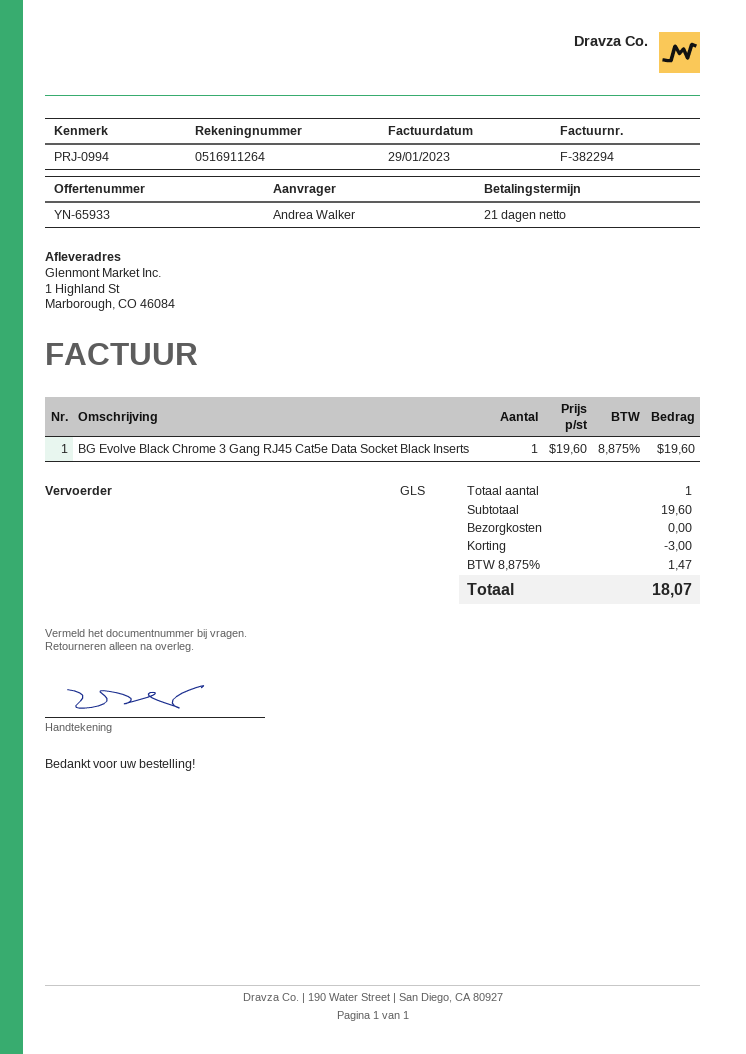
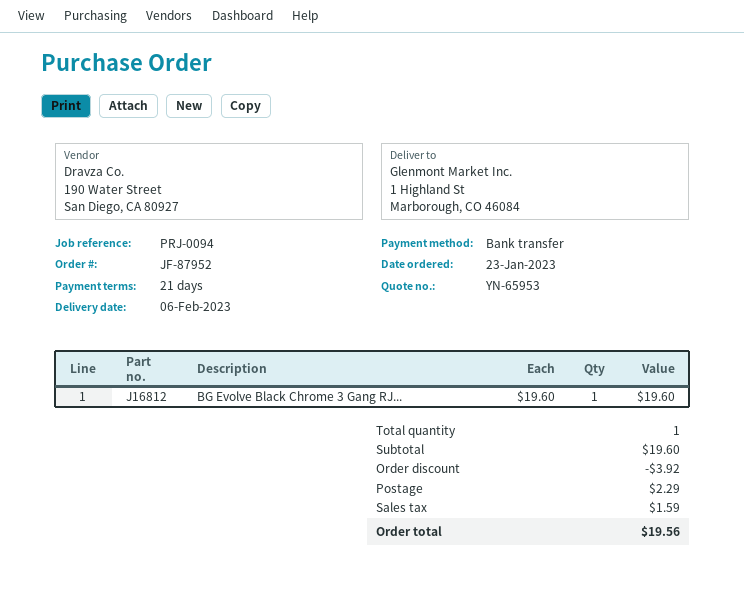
quote number: YN-65933 -> YN-65953
reference: PRJ-0994 -> PRJ-0094
discount: 3.00 -> 3.92
shipping: 0.00 -> 2.29
tax: 1.47 -> 1.59
total: 18.07 -> 19.56

